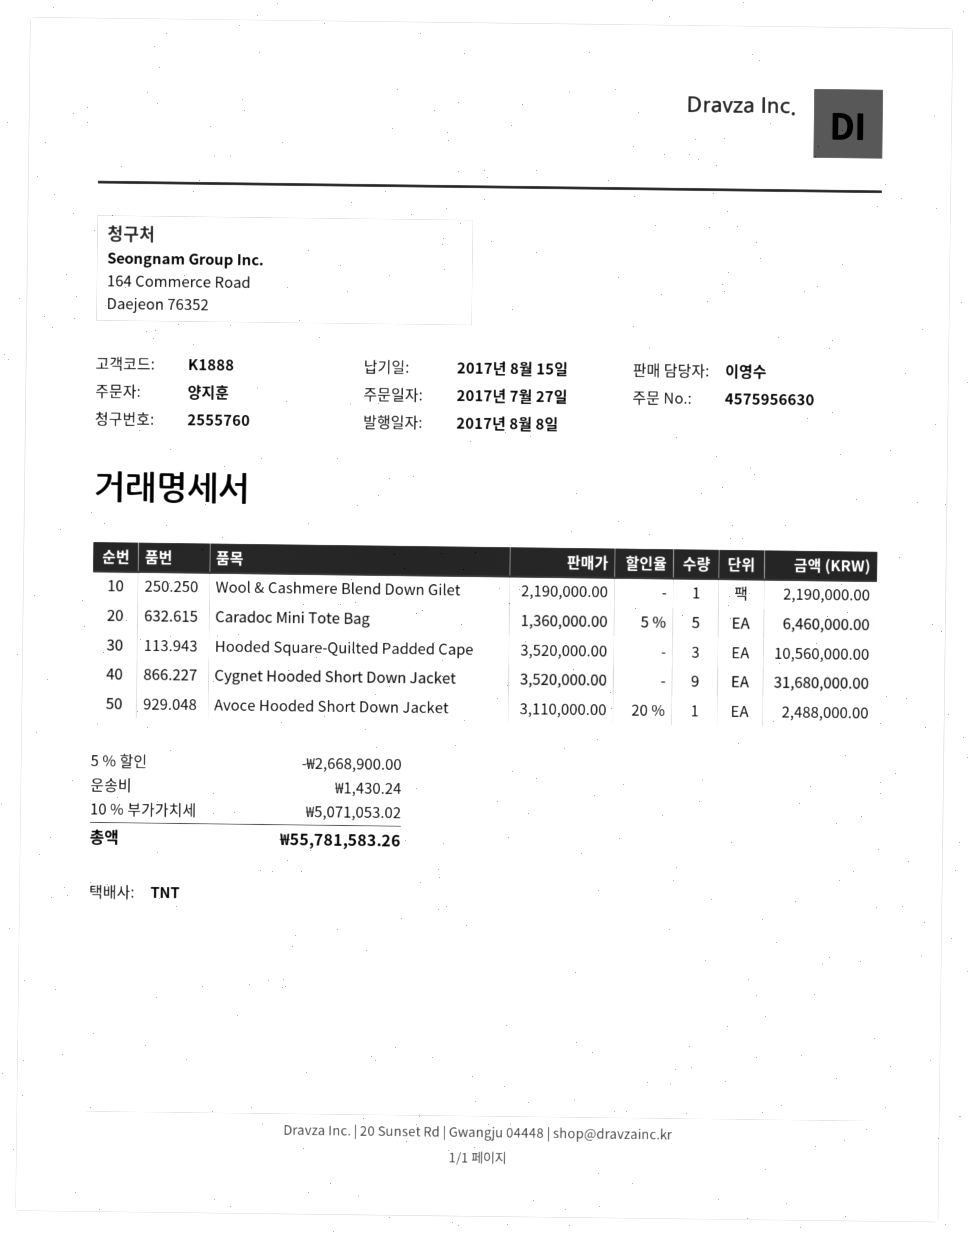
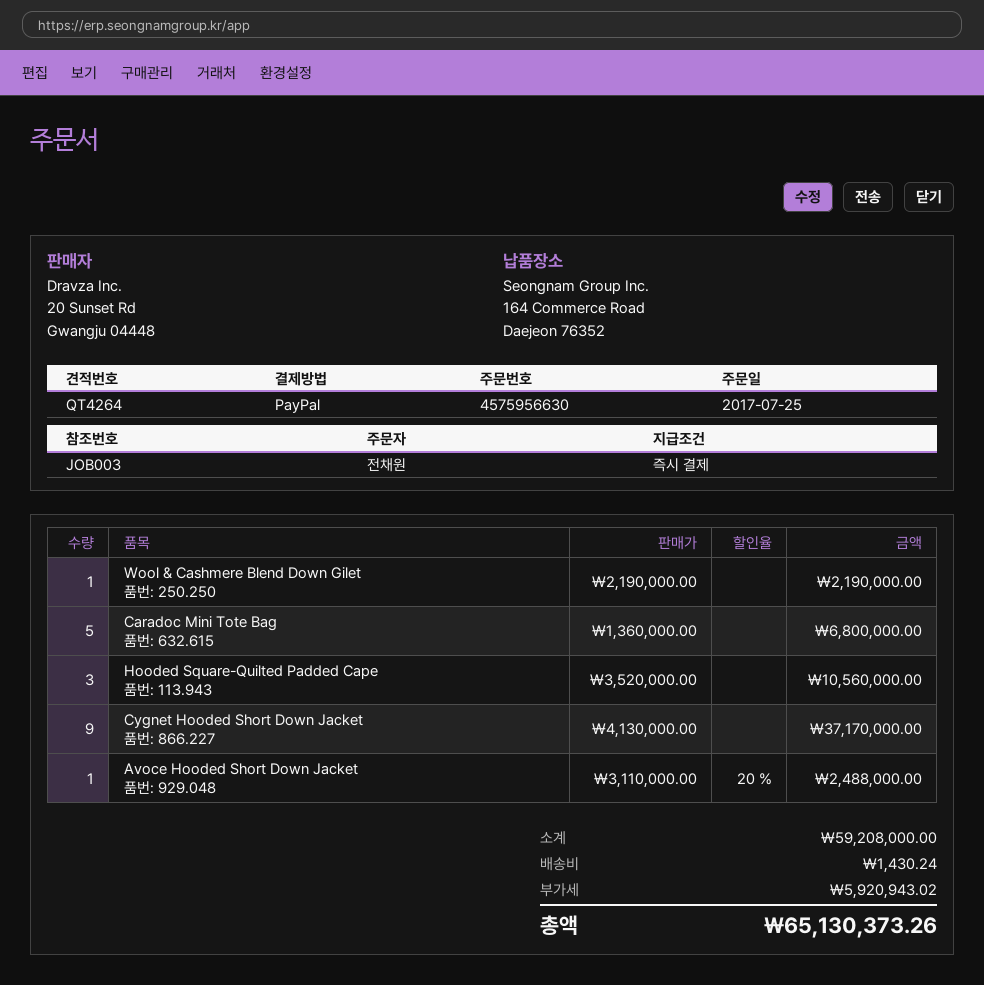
order date: 2017-07-27 -> 2017-07-25
ordered by: 양지훈 -> 전채원
Caradoc Mini Tote Bag: 5 x 1360000.00 - 5% = 6460000.00 -> 5 x 1360000.00 = 6800000.00
Cygnet Hooded Short Down Jacket: 9 x 3520000.00 = 31680000.00 -> 9 x 4130000.00 = 37170000.00
discount: 5% = 2668900.00 -> none
tax: 5071053.02 -> 5920943.02
total: 55781583.26 -> 65130373.26

